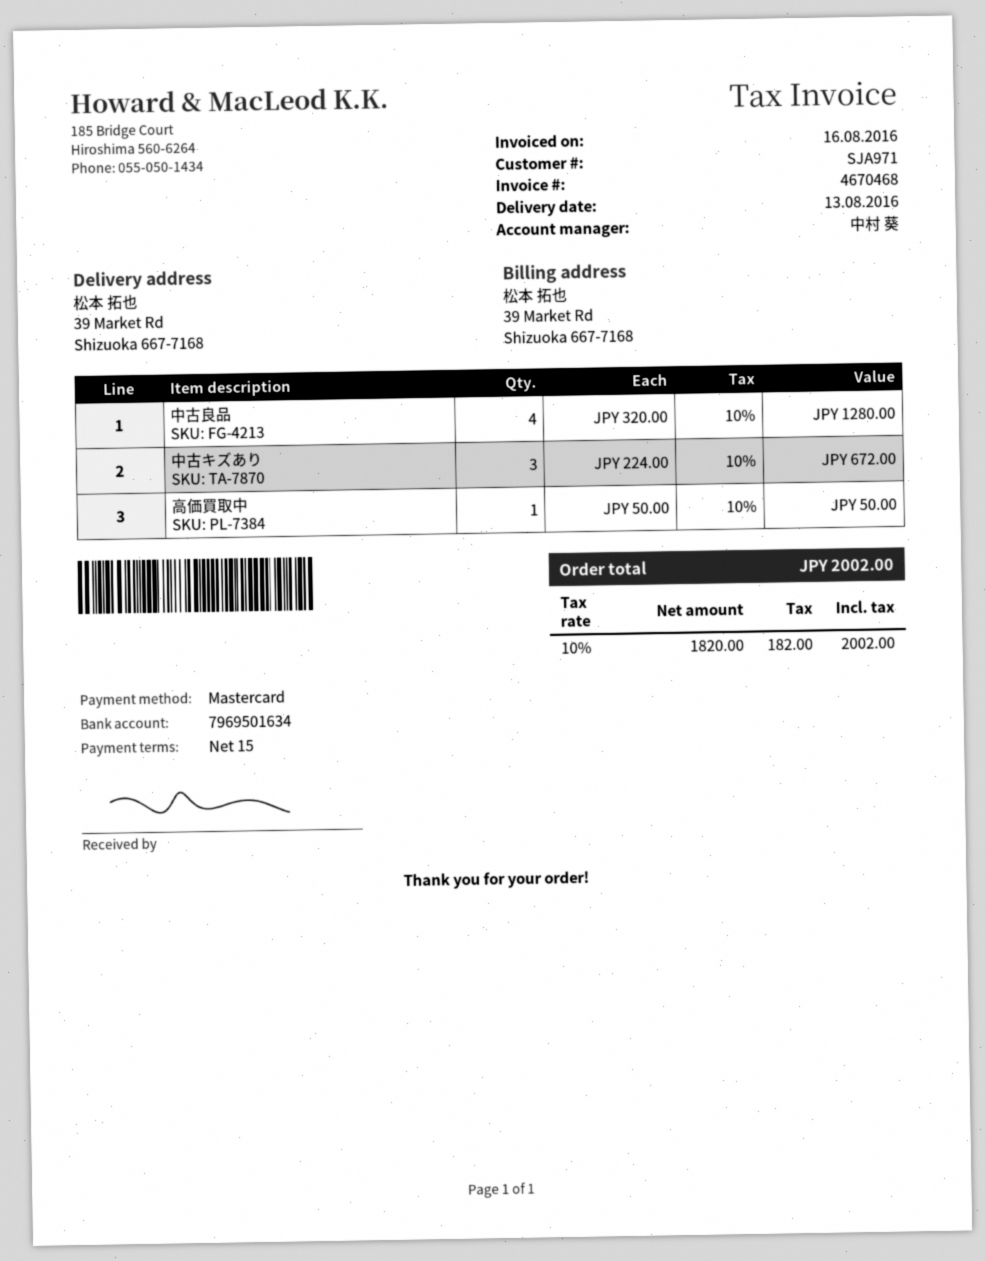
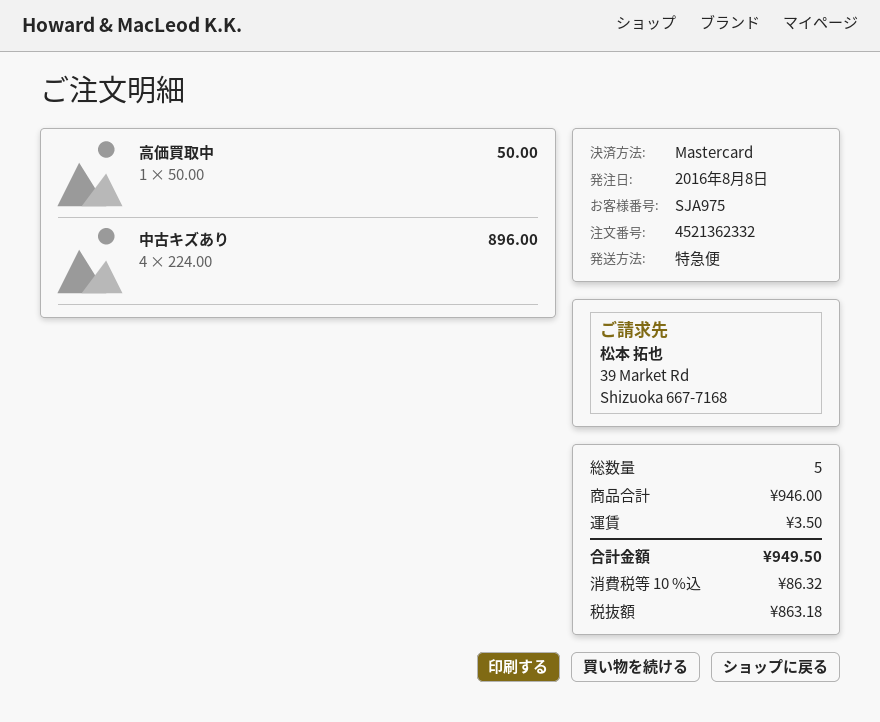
customer number: SJA971 -> SJA975
中古良品: 4 x 320.00 = 1280.00 -> none
中古キズあり: 3 x 224.00 = 672.00 -> 4 x 224.00 = 896.00
shipping: none -> 3.50
net: 1820.00 -> 863.18
tax: 10% = 182.00 -> 10% = 86.32
total: 2002.00 -> 949.50

